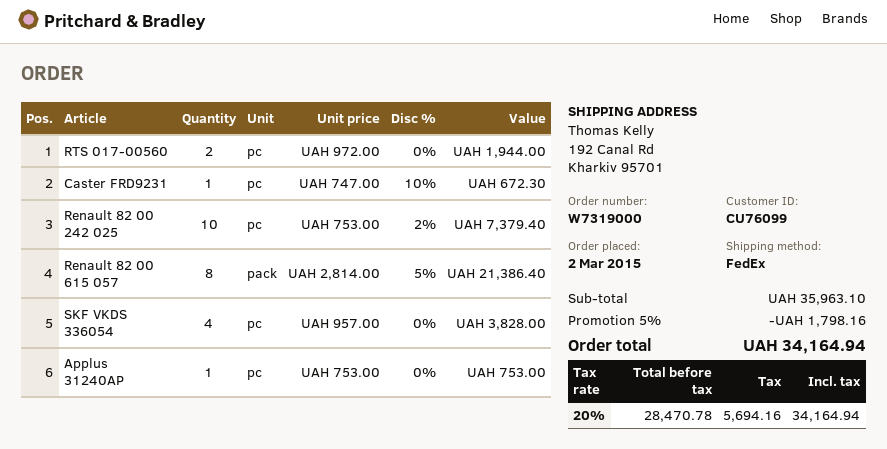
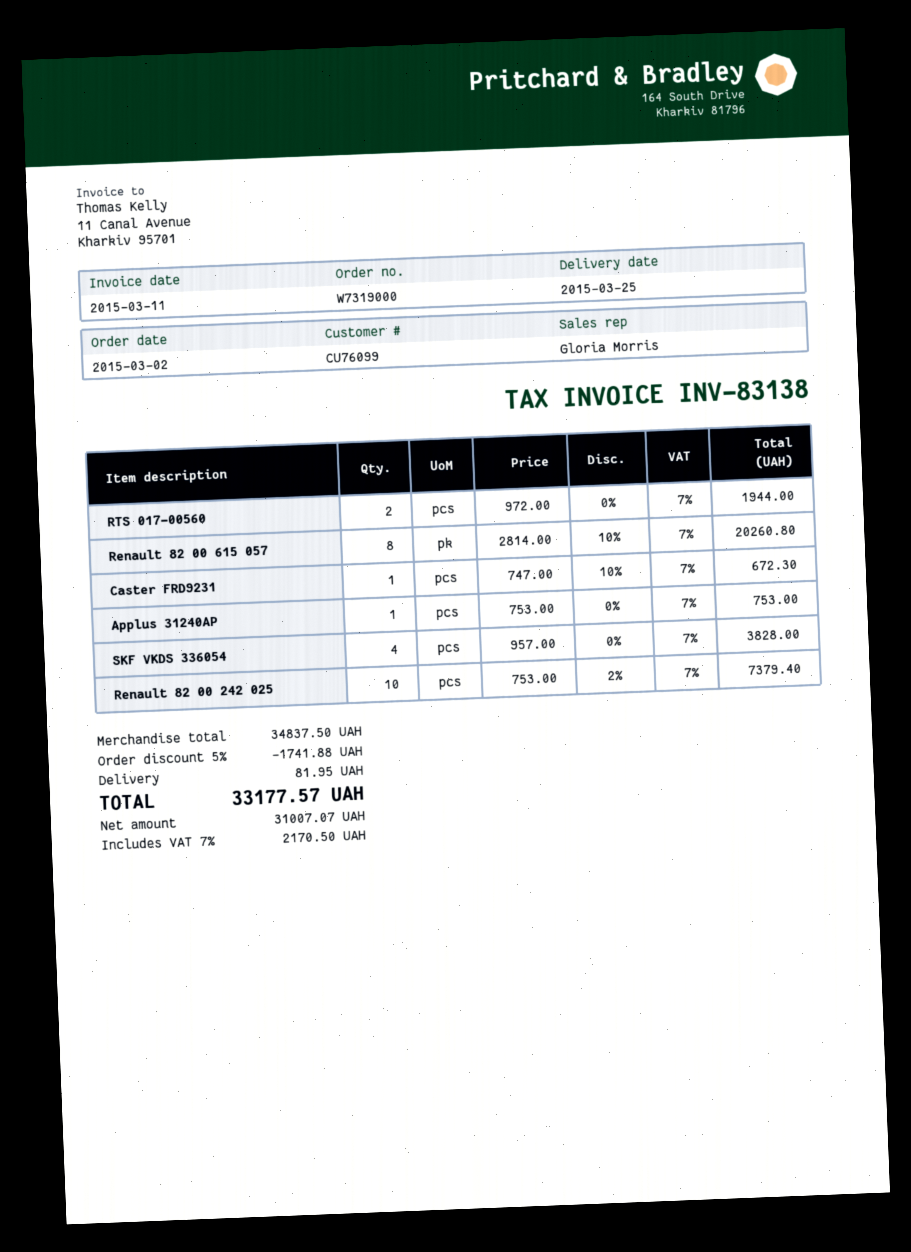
Renault 82 00 615 057: 8 x 2814.00 - 5% = 21386.40 -> 8 x 2814.00 - 10% = 20260.80
subtotal: 35963.10 -> 34837.50
discount: 5% = 1798.16 -> 5% = 1741.88
shipping: none -> 81.95
net: 28470.78 -> 31007.07
tax: 20% = 5694.16 -> 7% = 2170.50
total: 34164.94 -> 33177.57

